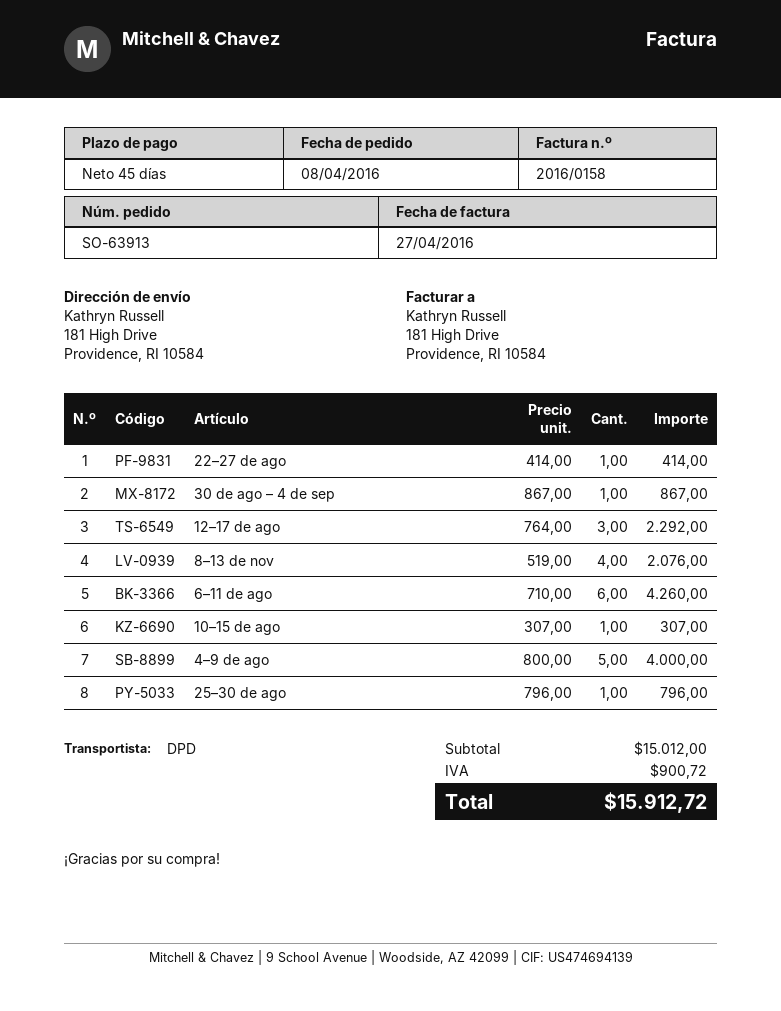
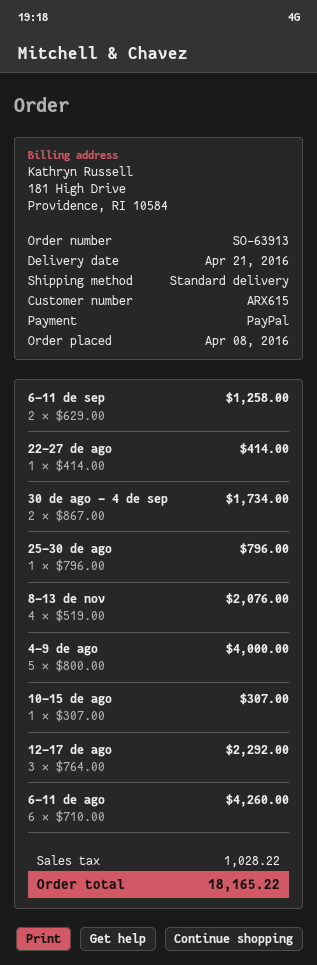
shipping method: DPD -> standard
30 de ago – 4 de sep: 1 x 867.00 = 867.00 -> 2 x 867.00 = 1734.00
6–11 de sep: none -> 2 x 629.00 = 1258.00
tax: 900.72 -> 1028.22
total: 15912.72 -> 18165.22

